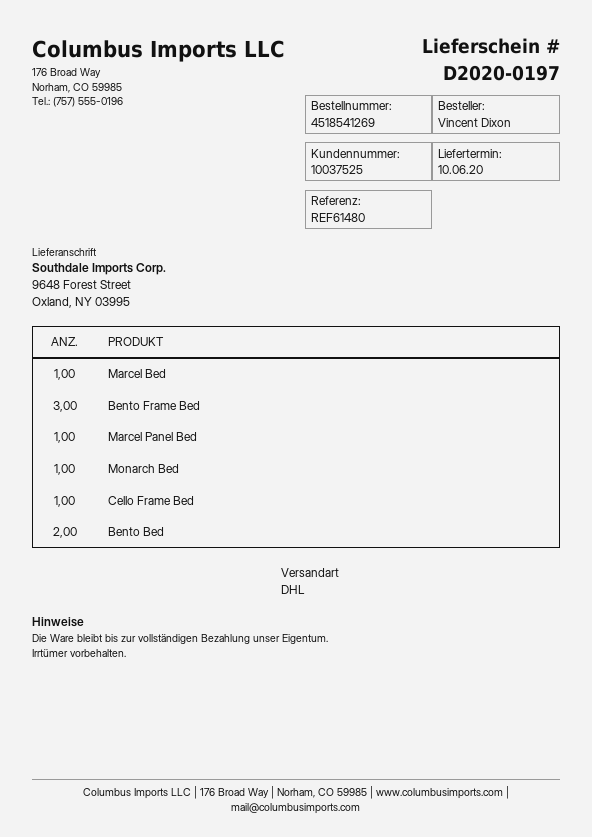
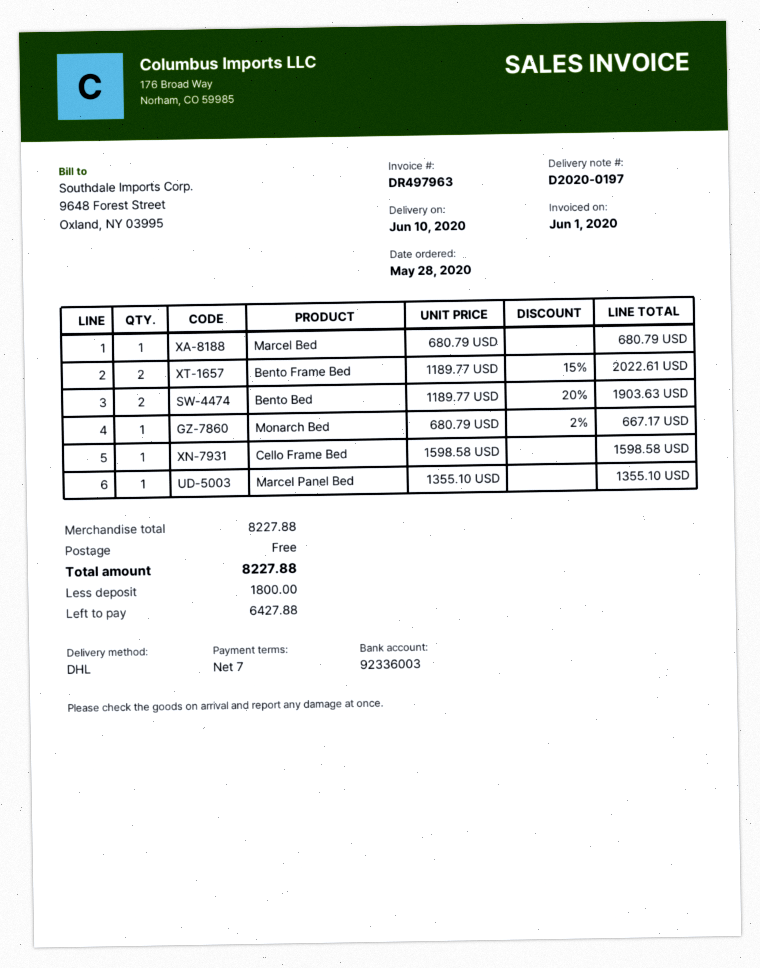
Bento Frame Bed: 3 -> 2

